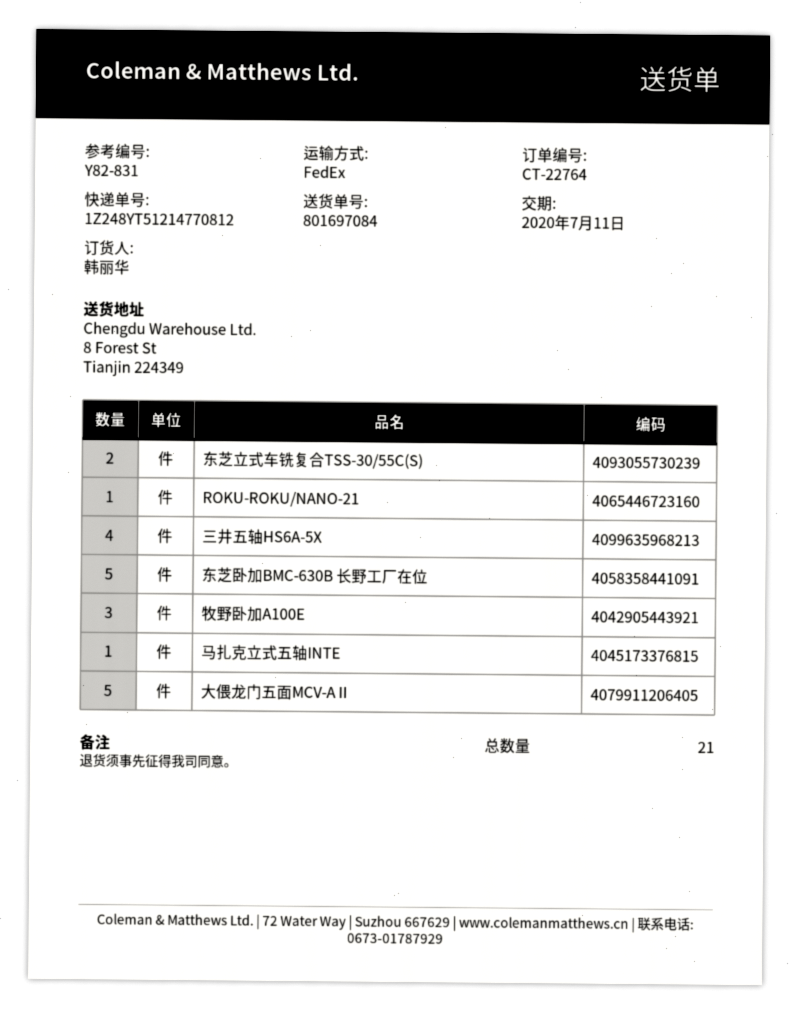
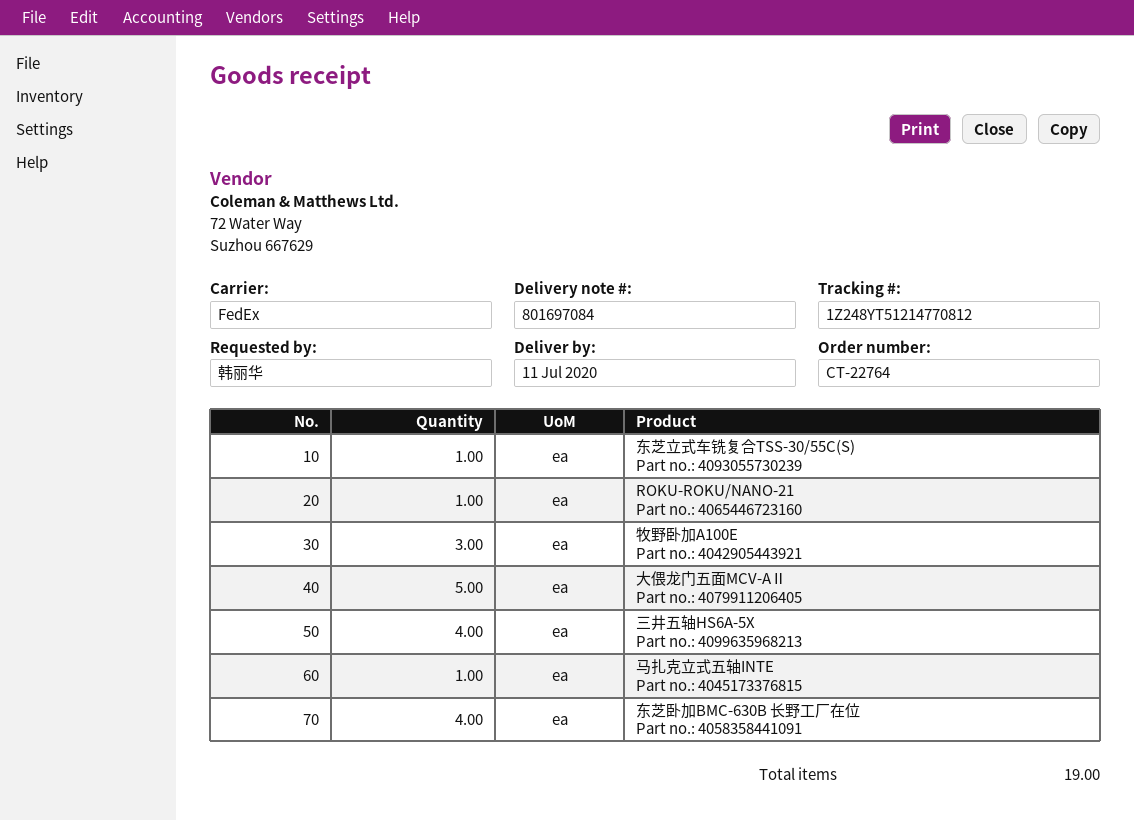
东芝立式车铣复合TSS-30/55C(S): 2 -> 1
东芝卧加BMC-630B 长野工厂在位: 5 -> 4
total quantity: 21 -> 19

